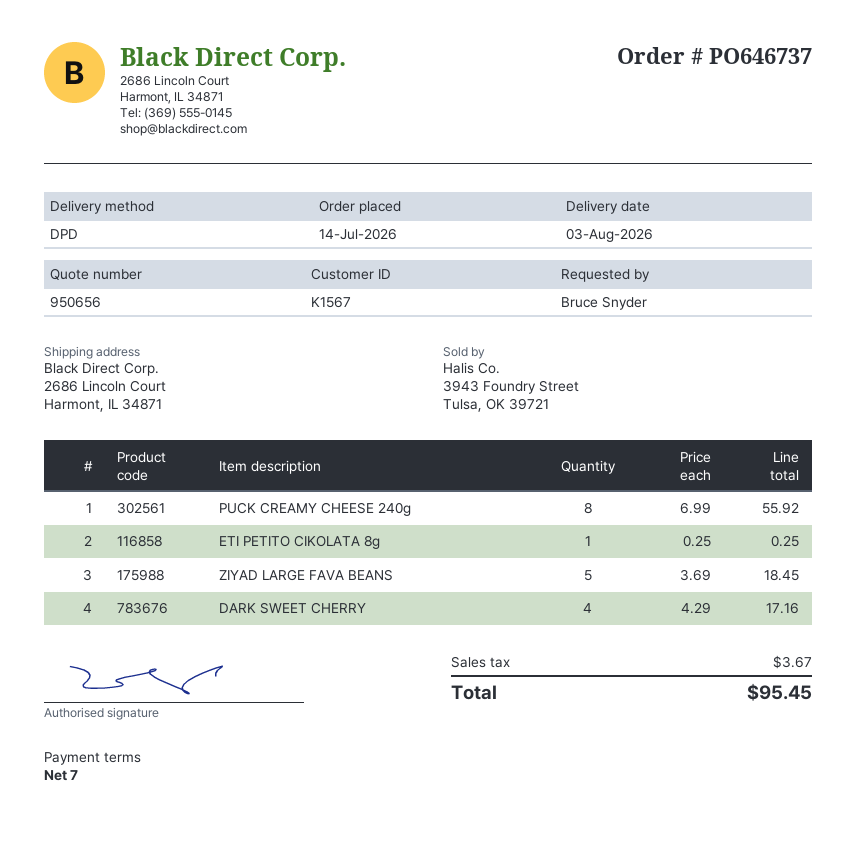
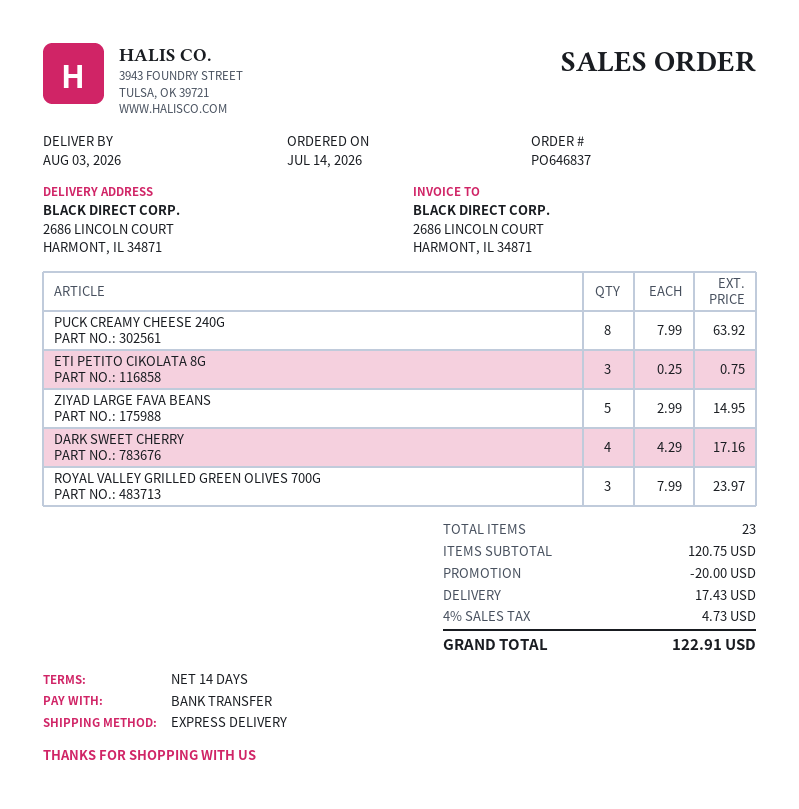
order number: PO646737 -> PO646837
payment terms: 7 days -> 14 days
shipping method: DPD -> express
PUCK CREAMY CHEESE 240g: 8 x 6.99 = 55.92 -> 8 x 7.99 = 63.92
ETI PETITO CIKOLATA 8g: 1 x 0.25 = 0.25 -> 3 x 0.25 = 0.75
ZIYAD LARGE FAVA BEANS: 5 x 3.69 = 18.45 -> 5 x 2.99 = 14.95
ROYAL VALLEY GRILLED GREEN OLIVES 700G: none -> 3 x 7.99 = 23.97
discount: none -> 20.00
shipping: none -> 17.43
tax: 3.67 -> 4.73
total: 95.45 -> 122.91

